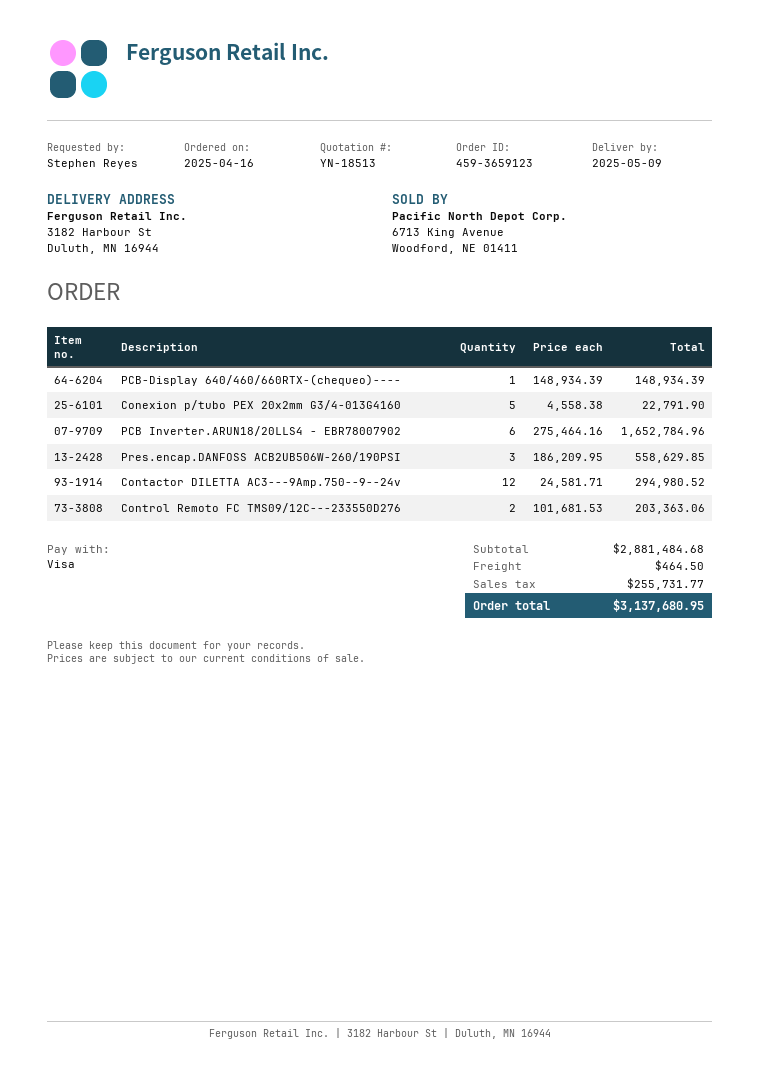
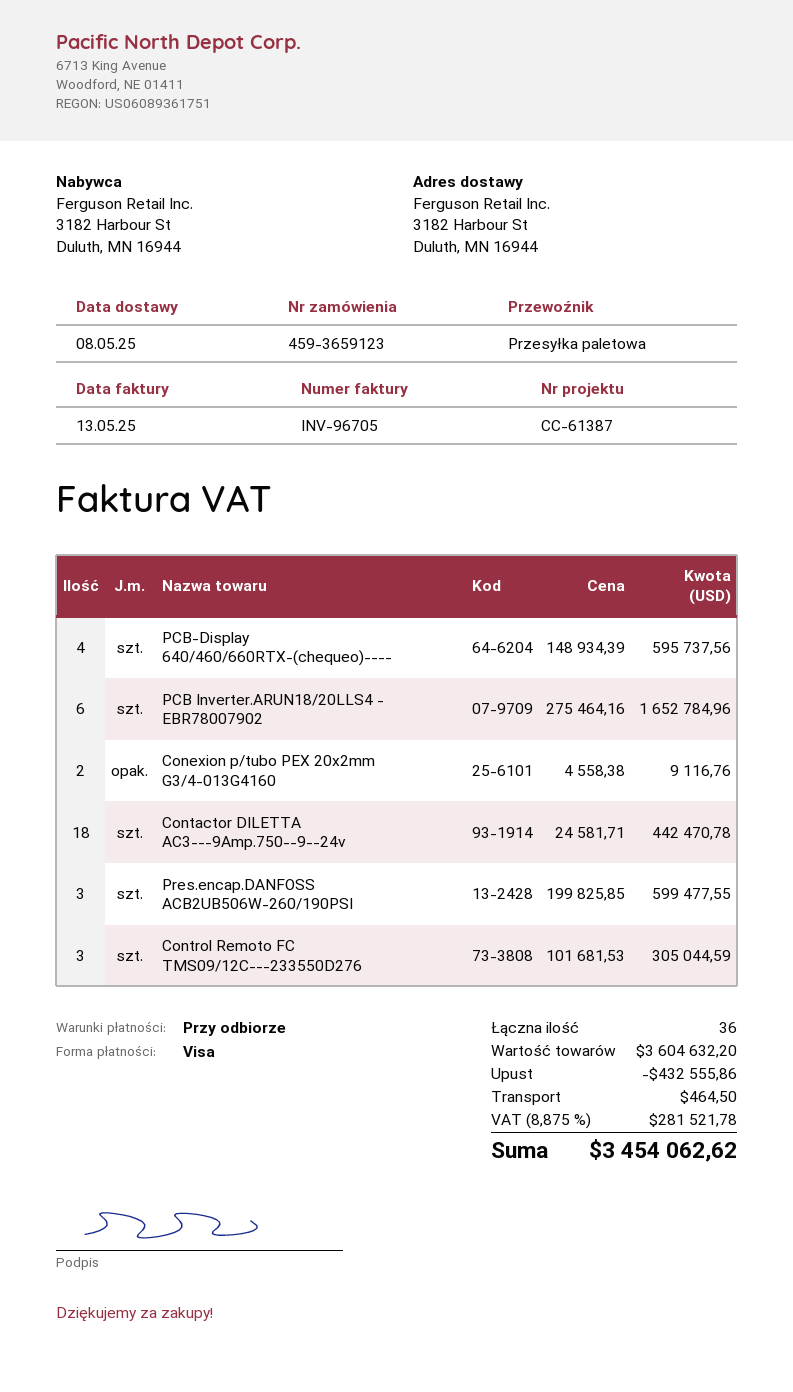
delivery date: 2025-05-09 -> 2025-05-08
PCB-Display 640/460/660RTX-(chequeo)----: 1 x 148934.39 = 148934.39 -> 4 x 148934.39 = 595737.56
Conexion p/tubo PEX 20x2mm G3/4-013G4160: 5 x 4558.38 = 22791.90 -> 2 x 4558.38 = 9116.76
Pres.encap.DANFOSS ACB2UB506W-260/190PSI: 3 x 186209.95 = 558629.85 -> 3 x 199825.85 = 599477.55
Contactor DILETTA AC3---9Amp.750--9--24v: 12 x 24581.71 = 294980.52 -> 18 x 24581.71 = 442470.78
Control Remoto FC TMS09/12C---233550D276: 2 x 101681.53 = 203363.06 -> 3 x 101681.53 = 305044.59
subtotal: 2881484.68 -> 3604632.20
discount: none -> 432555.86
tax: 255731.77 -> 281521.78
total: 3137680.95 -> 3454062.62

